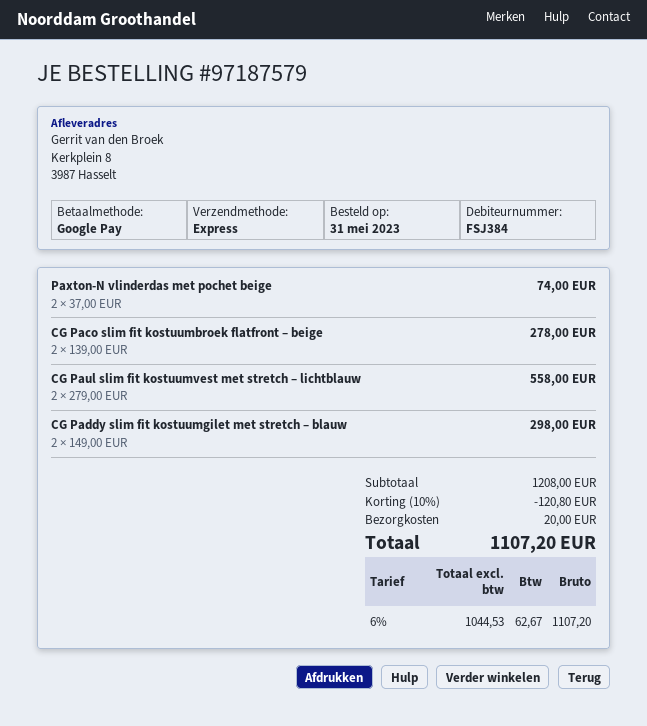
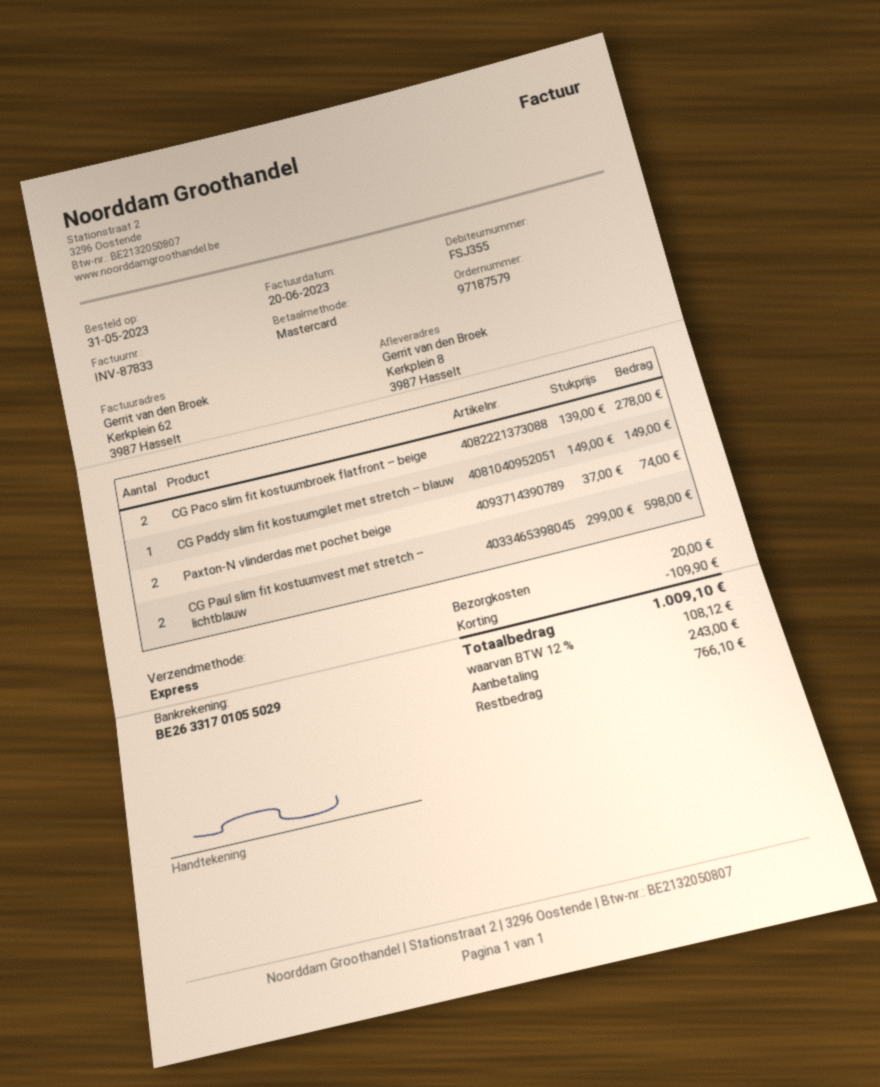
customer number: FSJ384 -> FSJ355
payment method: Google Pay -> Mastercard
CG Paul slim fit kostuumvest met stretch – lichtblauw: 2 x 279.00 = 558.00 -> 2 x 299.00 = 598.00
CG Paddy slim fit kostuumgilet met stretch – blauw: 2 x 149.00 = 298.00 -> 1 x 149.00 = 149.00
discount: 120.80 -> 109.90
tax: 6% = 62.67 -> 12% = 108.12
total: 1107.20 -> 1009.10

